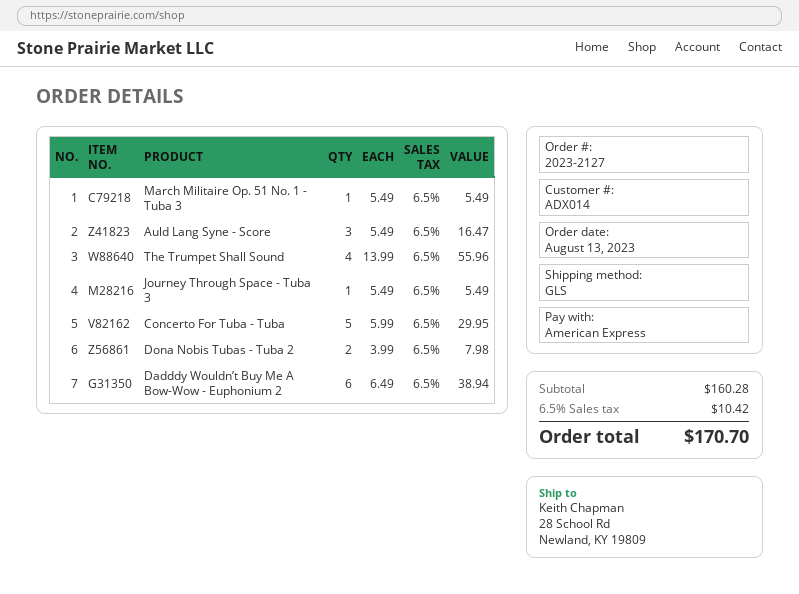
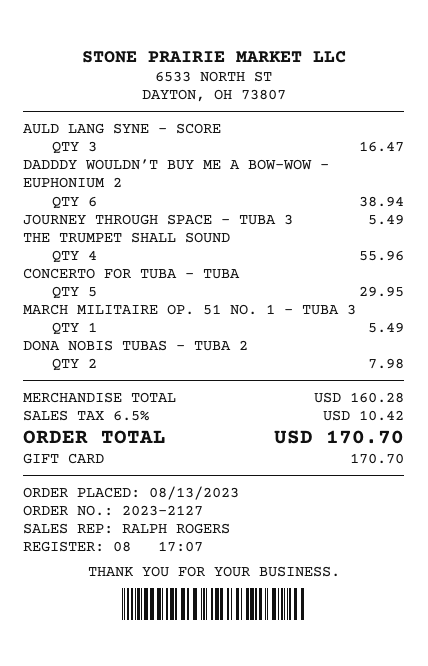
payment method: American Express -> gift card

